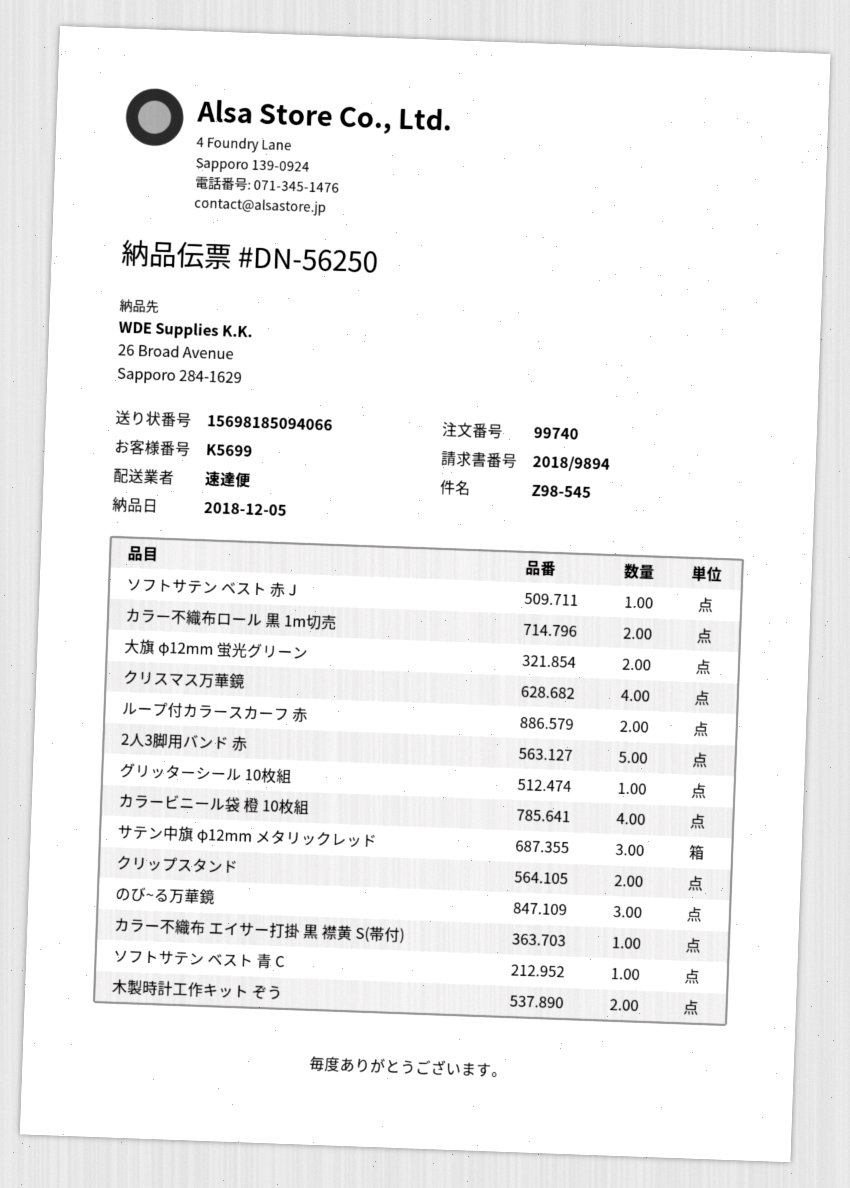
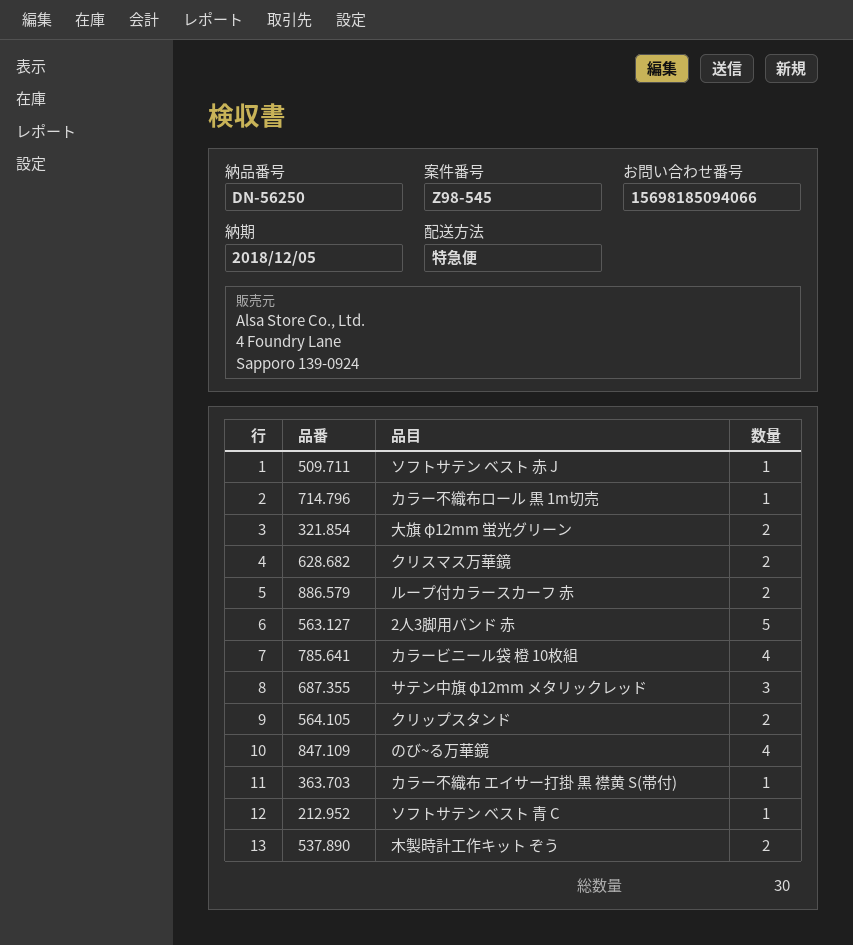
カラー不織布ロール 黒 1m切売: 2 -> 1
クリスマス万華鏡: 4 -> 2
グリッターシール 10枚組: 1 -> none
のび~る万華鏡: 3 -> 4

